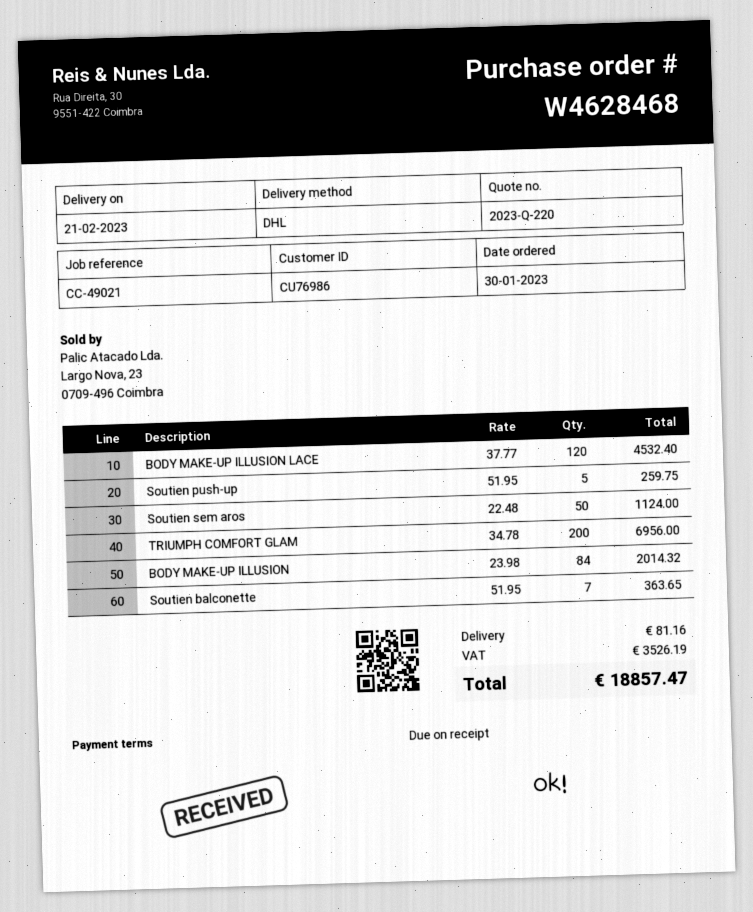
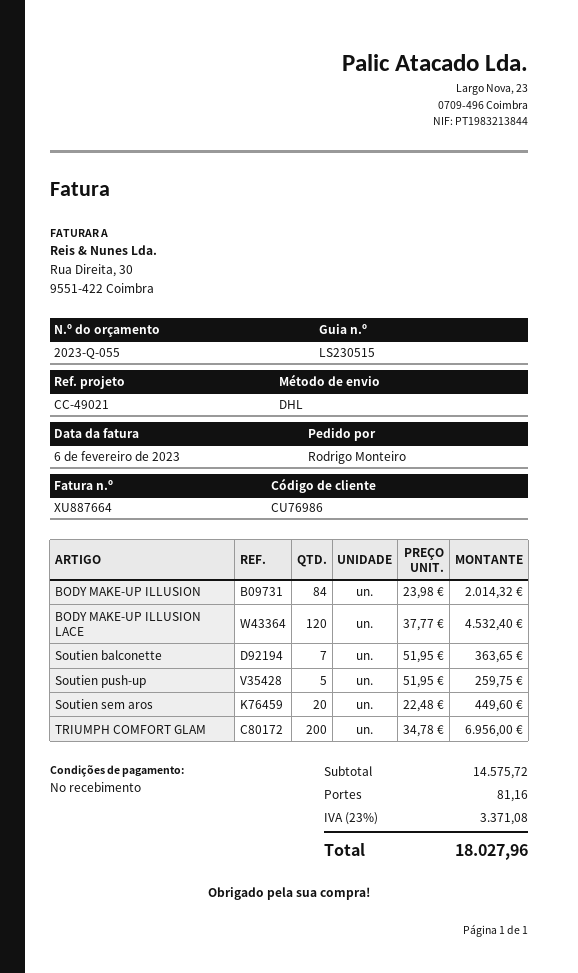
quote number: 2023-Q-220 -> 2023-Q-055
Soutien sem aros: 50 x 22.48 = 1124.00 -> 20 x 22.48 = 449.60
tax: 3526.19 -> 3371.08
total: 18857.47 -> 18027.96

